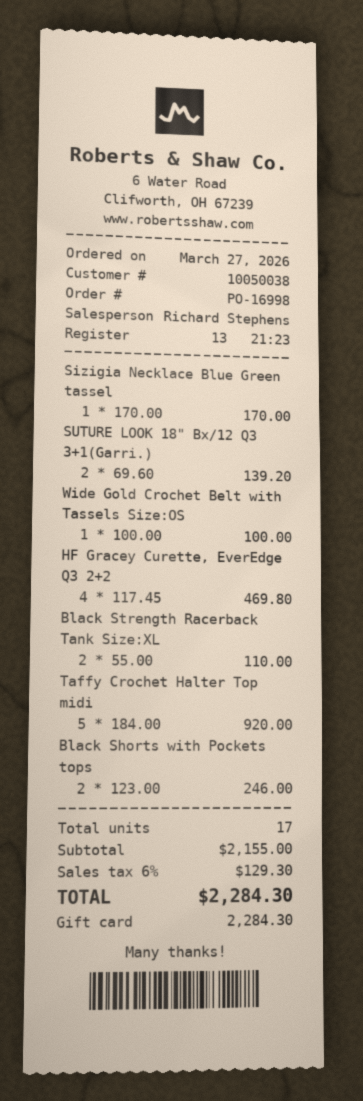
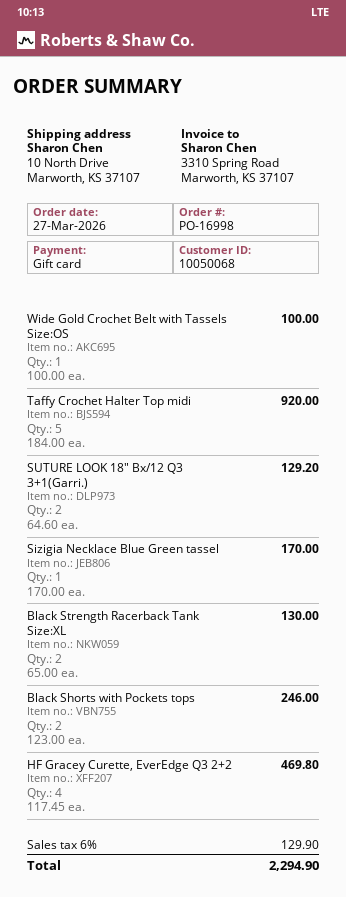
customer number: 10050038 -> 10050068
SUTURE LOOK 18" Bx/12 Q3 3+1(Garri.): 2 x 69.60 = 139.20 -> 2 x 64.60 = 129.20
Black Strength Racerback Tank Size:XL: 2 x 55.00 = 110.00 -> 2 x 65.00 = 130.00
tax: 6% = 129.30 -> 6% = 129.90
total: 2284.30 -> 2294.90

